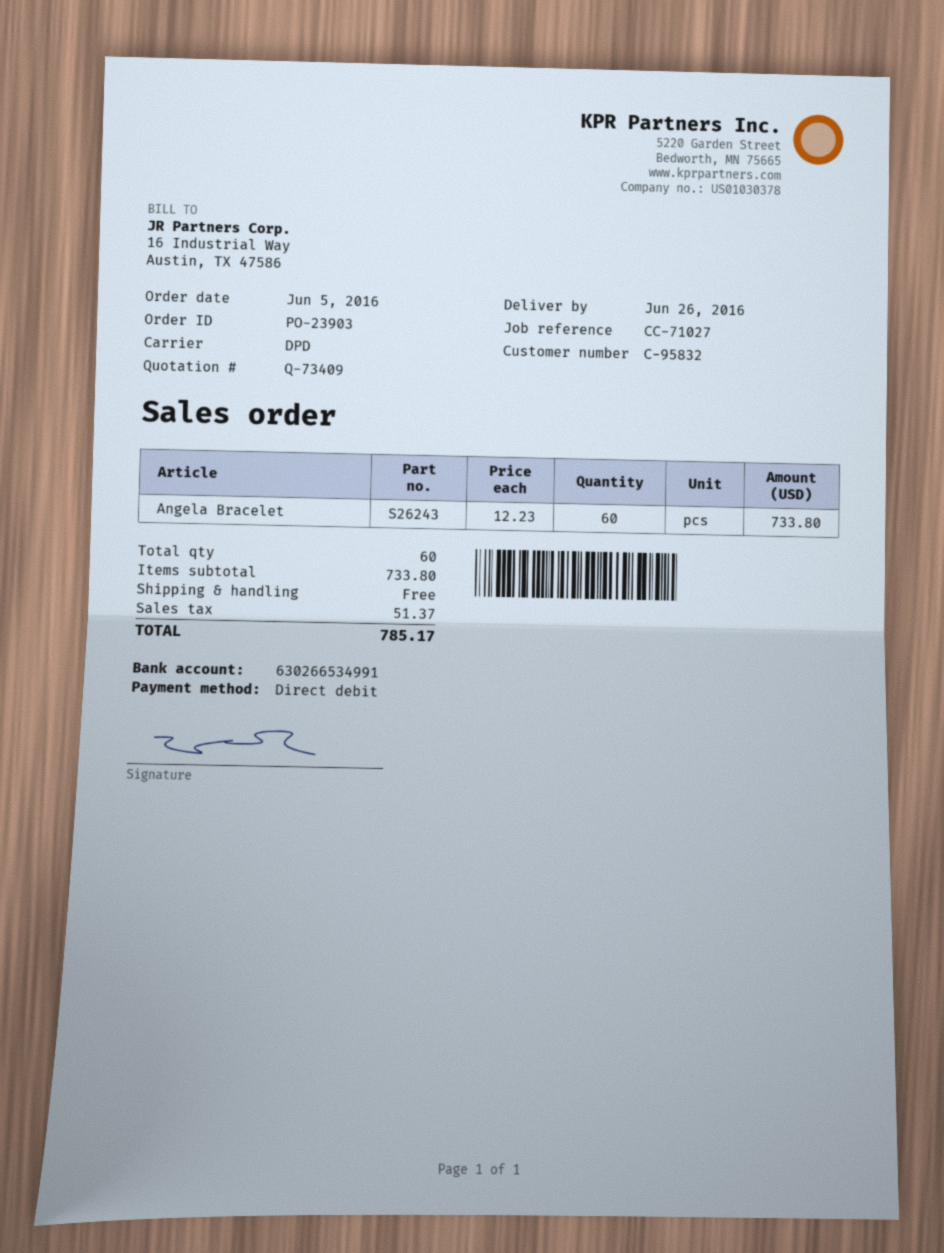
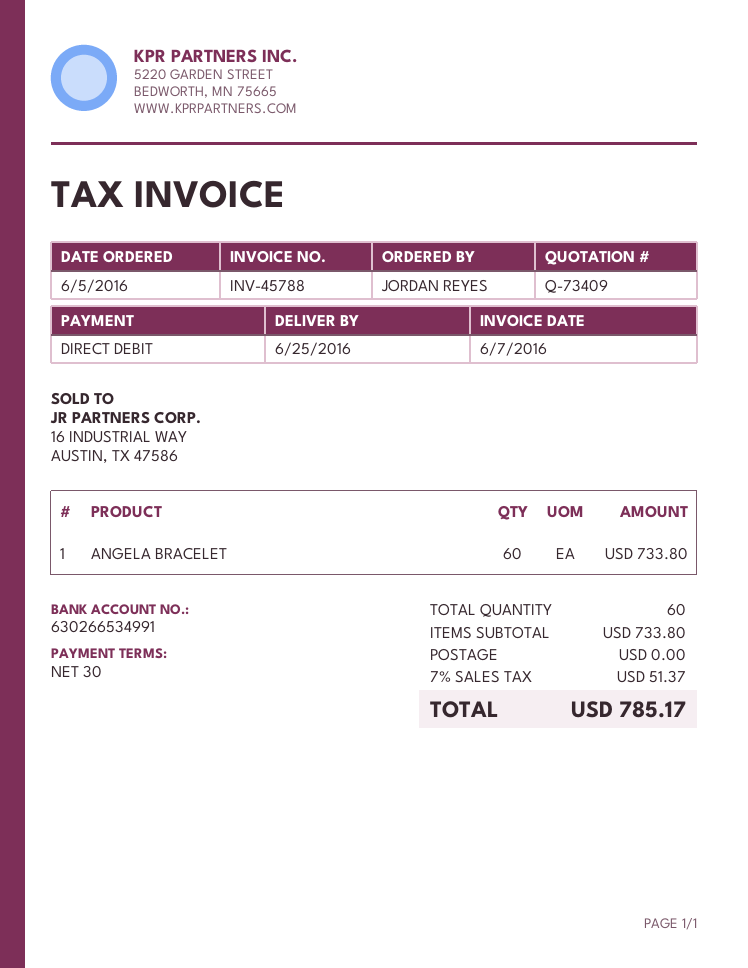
delivery date: 2016-06-26 -> 2016-06-25

